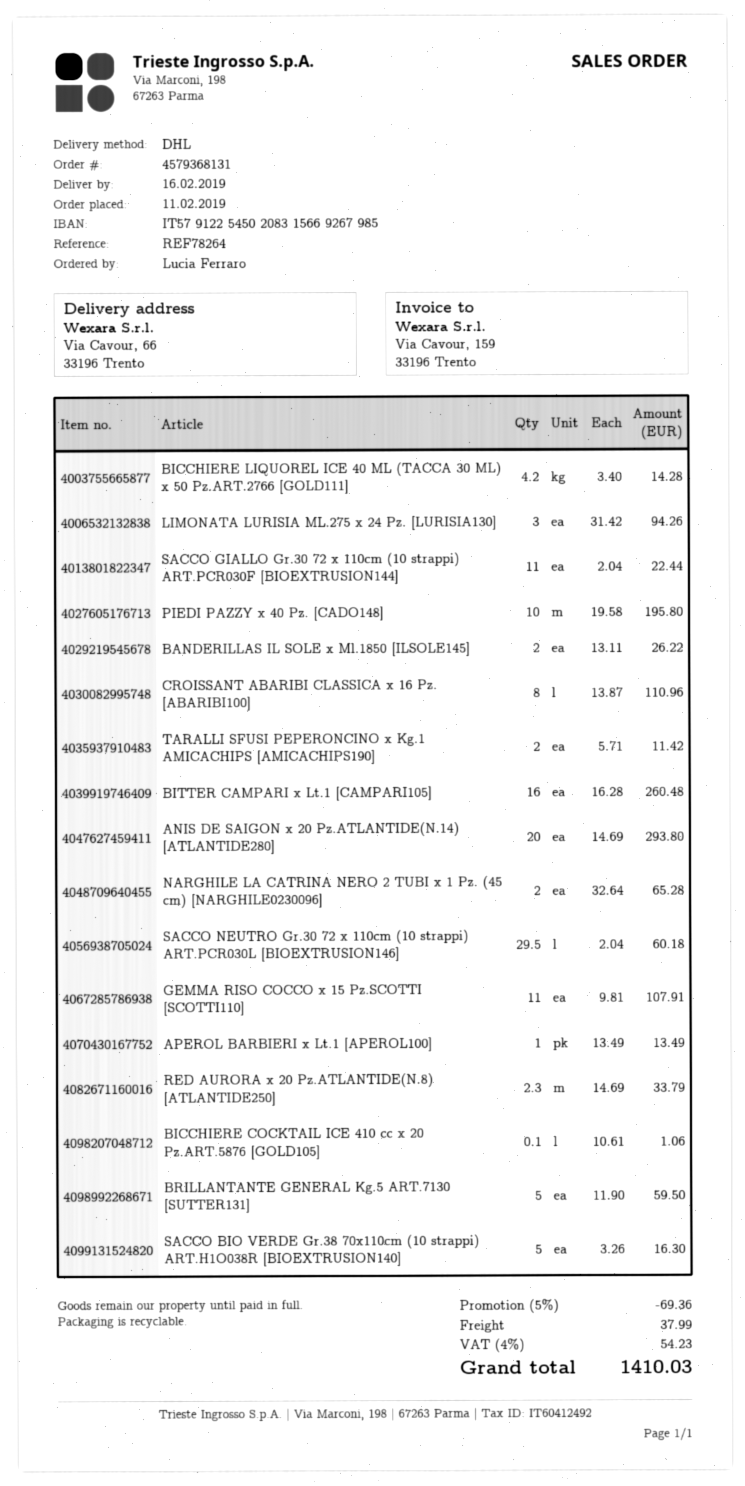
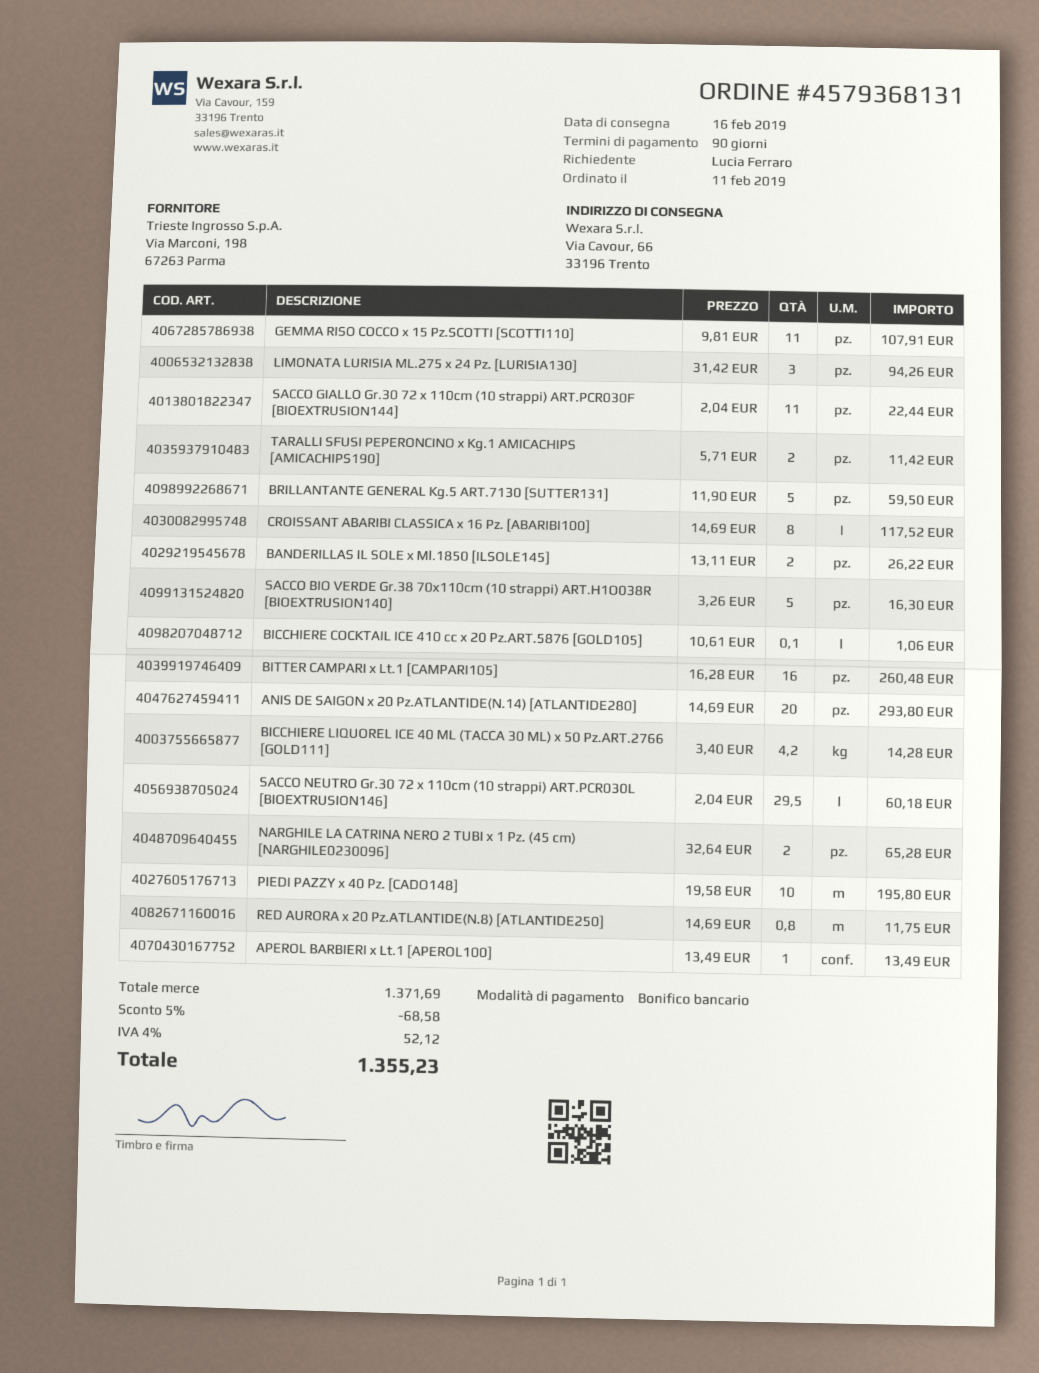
CROISSANT ABARIBI CLASSICA x 16 Pz. [ABARIBI100]: 8 x 13.87 = 110.96 -> 8 x 14.69 = 117.52
RED AURORA x 20 Pz.ATLANTIDE(N.8) [ATLANTIDE250]: 2.3 x 14.69 = 33.79 -> 0.8 x 14.69 = 11.75
discount: 5% = 69.36 -> 5% = 68.58
shipping: 37.99 -> none
tax: 4% = 54.23 -> 4% = 52.12
total: 1410.03 -> 1355.23

